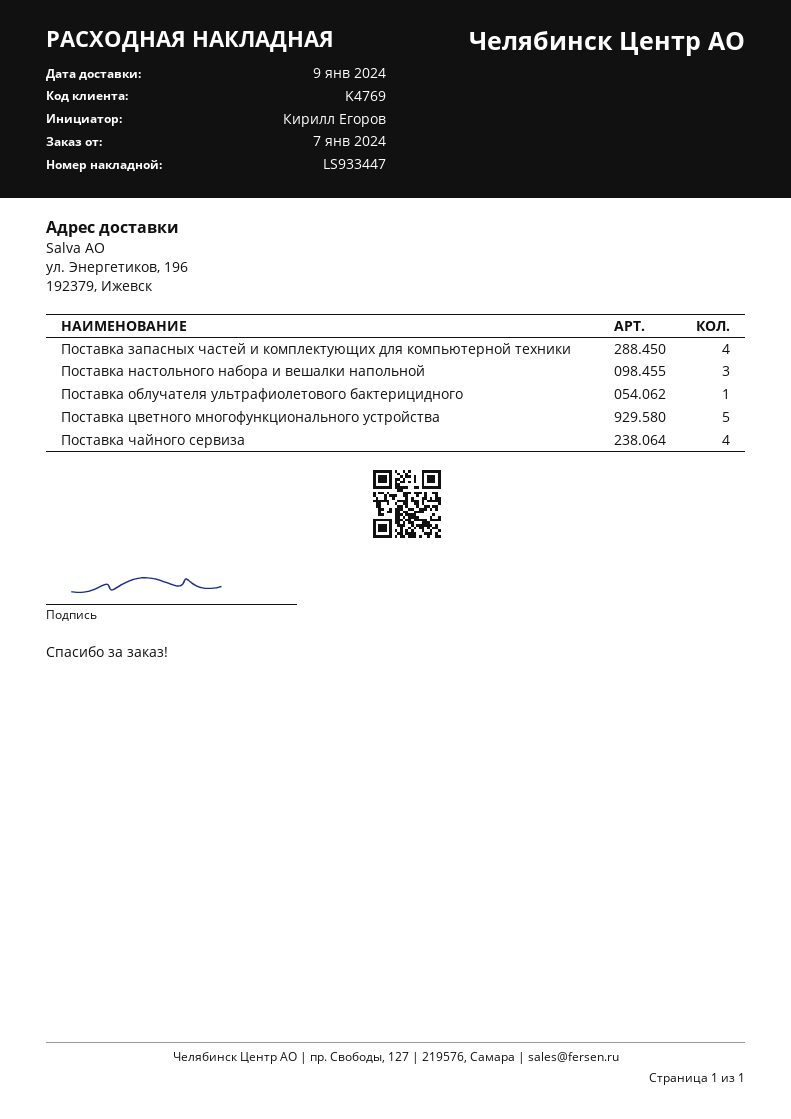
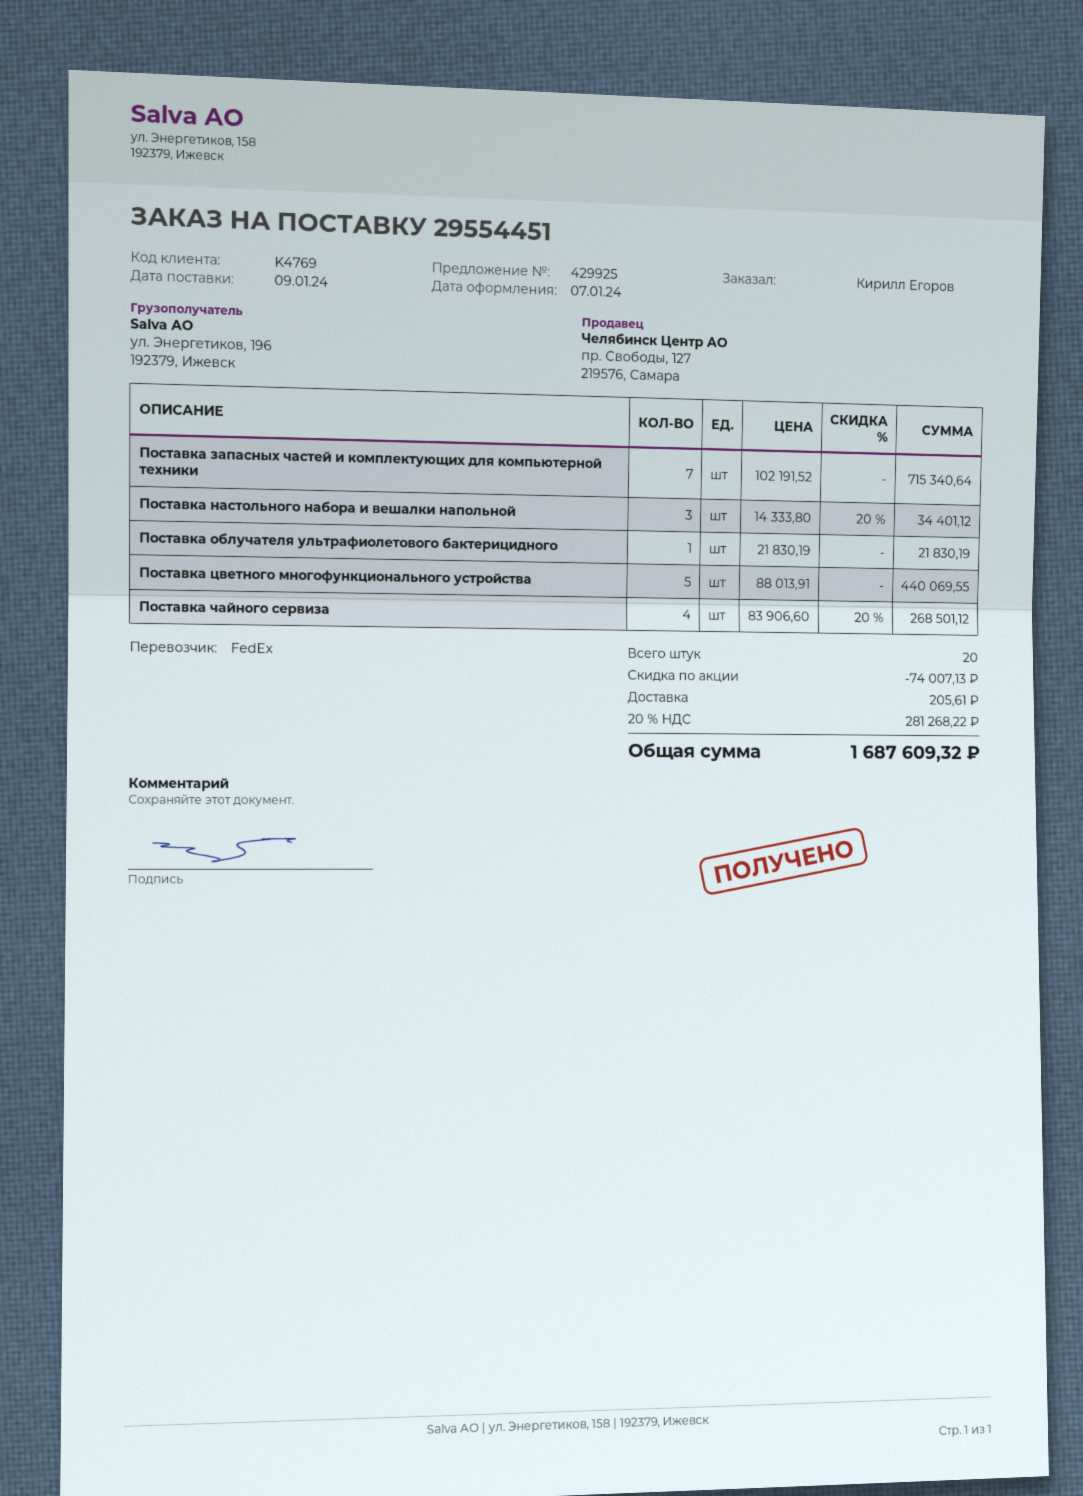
Поставка запасных частей и комплектующих для компьютерной техники: 4 -> 7

